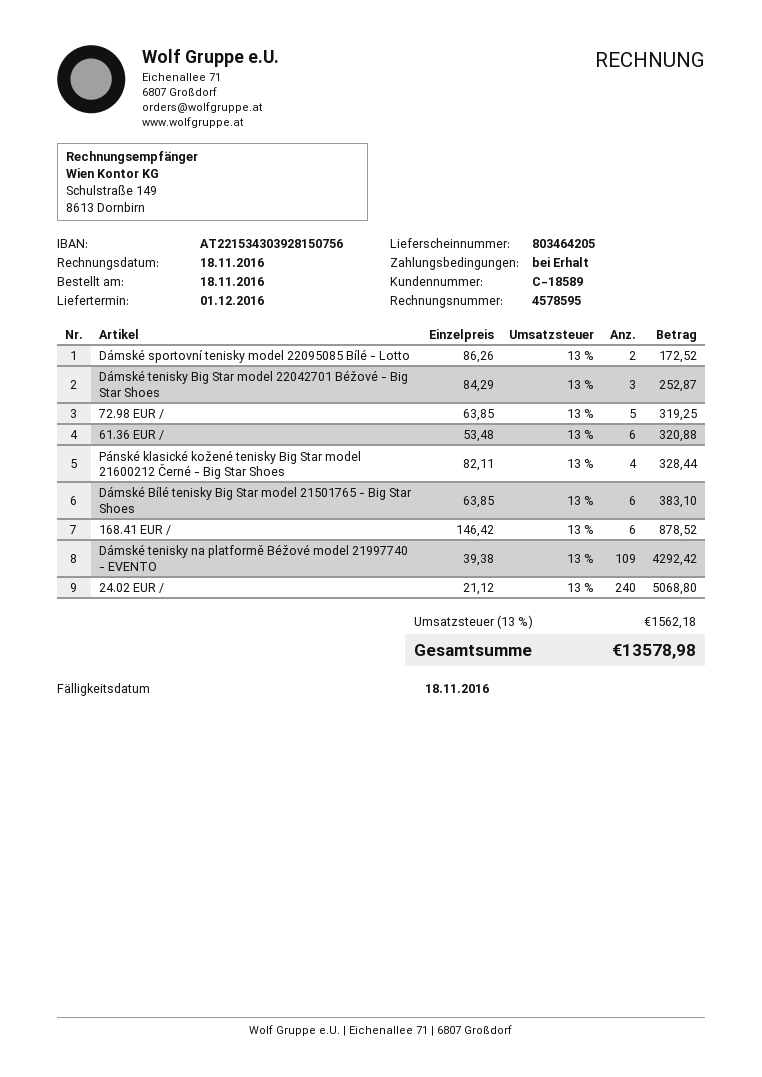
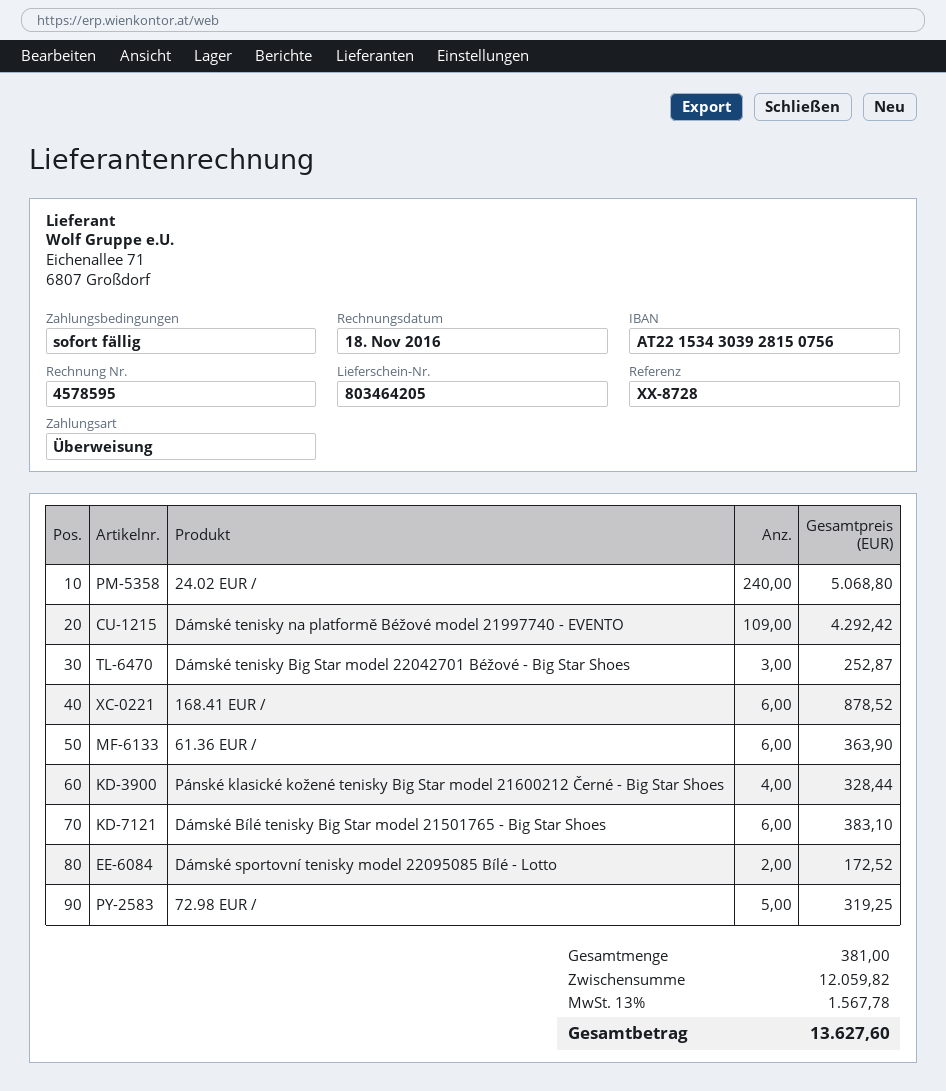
61.36 EUR /: 6 for 320.88 -> 6 for 363.90
tax: 13% = 1562.18 -> 13% = 1567.78
total: 13578.98 -> 13627.60

